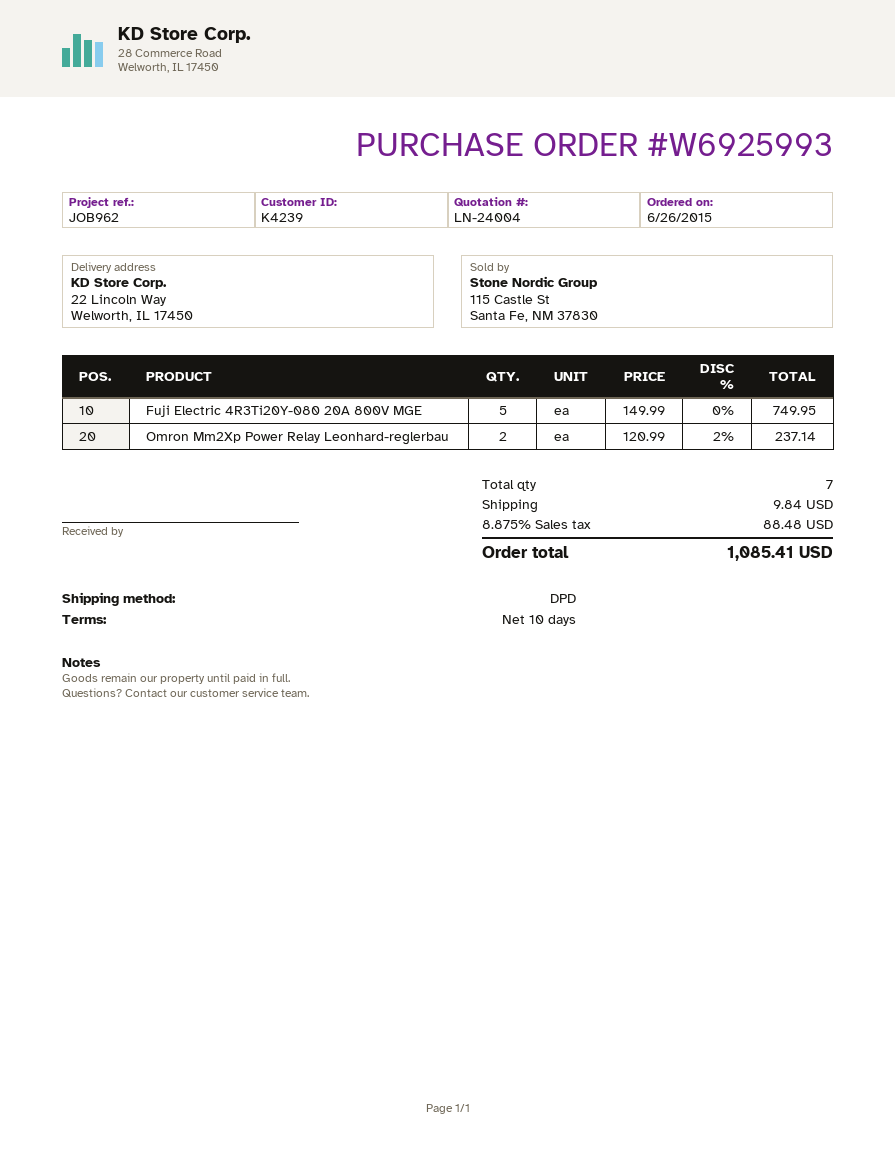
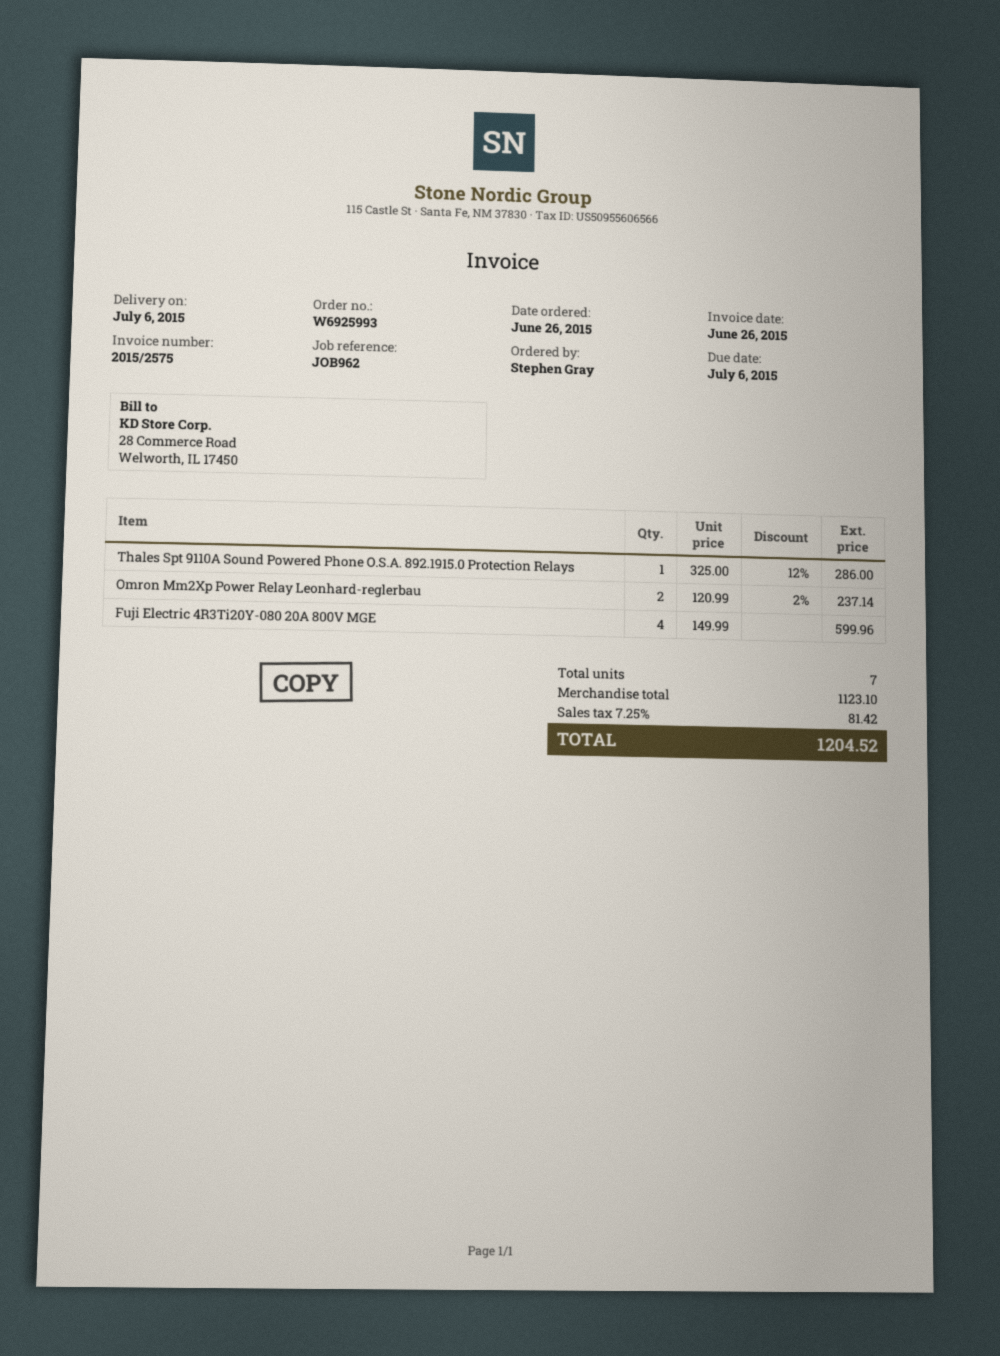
Fuji Electric 4R3Ti20Y-080 20A 800V MGE: 5 x 149.99 = 749.95 -> 4 x 149.99 = 599.96
Thales Spt 9110A Sound Powered Phone O.S.A. 892.1915.0 Protection Relays: none -> 1 x 325.00 - 12% = 286.00
shipping: 9.84 -> none
tax: 8.875% = 88.48 -> 7.25% = 81.42
total: 1085.41 -> 1204.52

